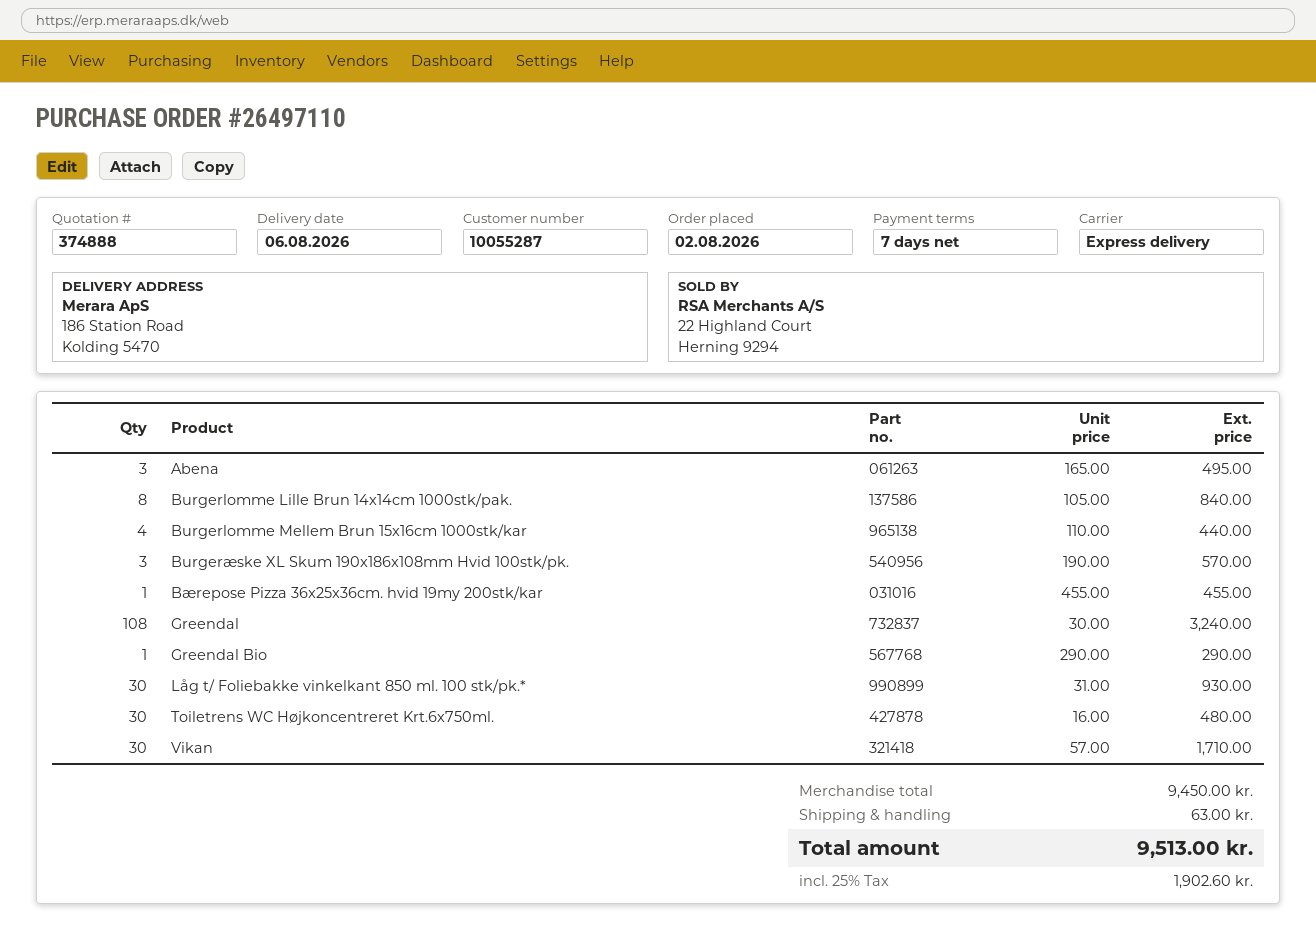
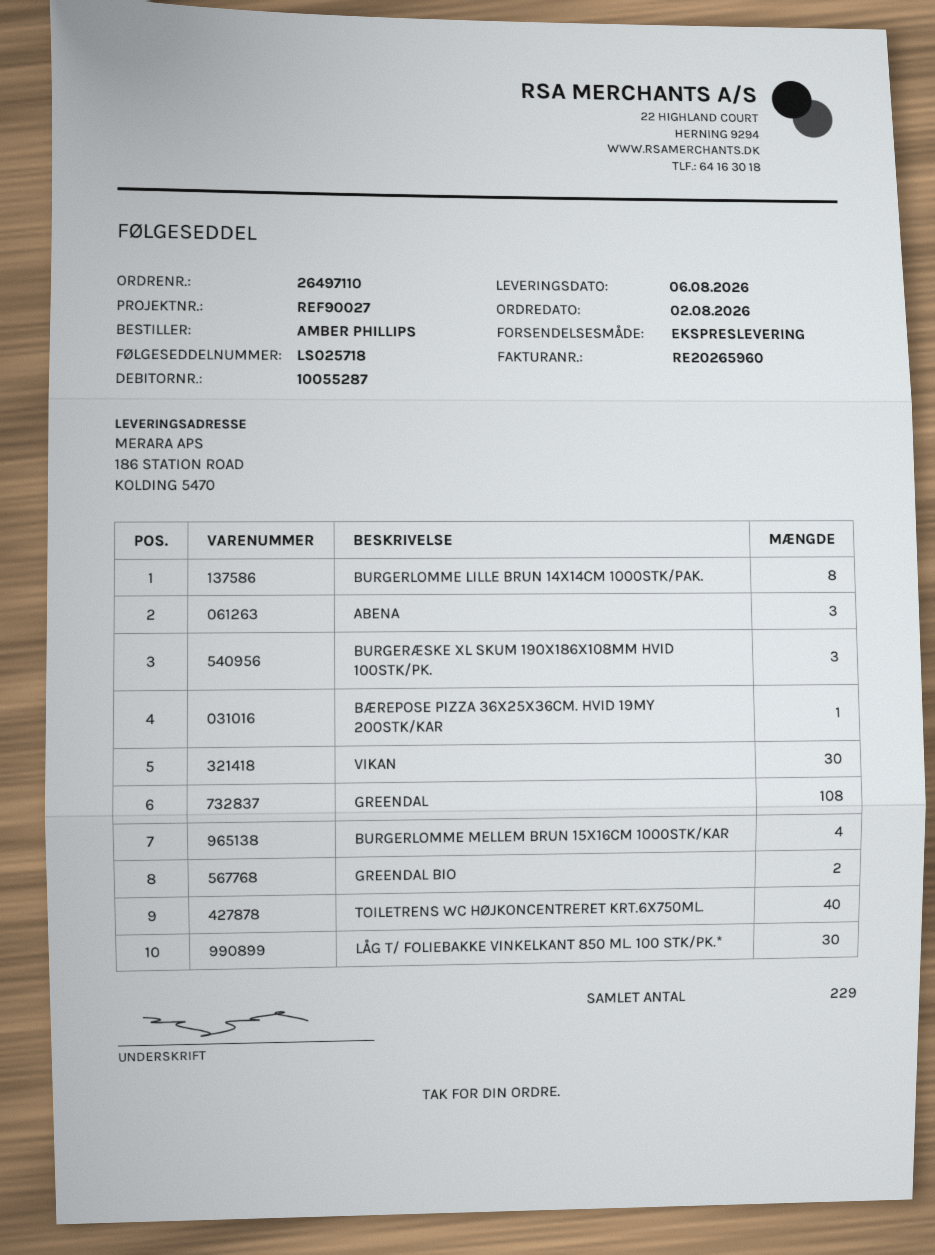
Greendal Bio: 1 -> 2
Toiletrens WC Højkoncentreret Krt.6x750ml.: 30 -> 40

